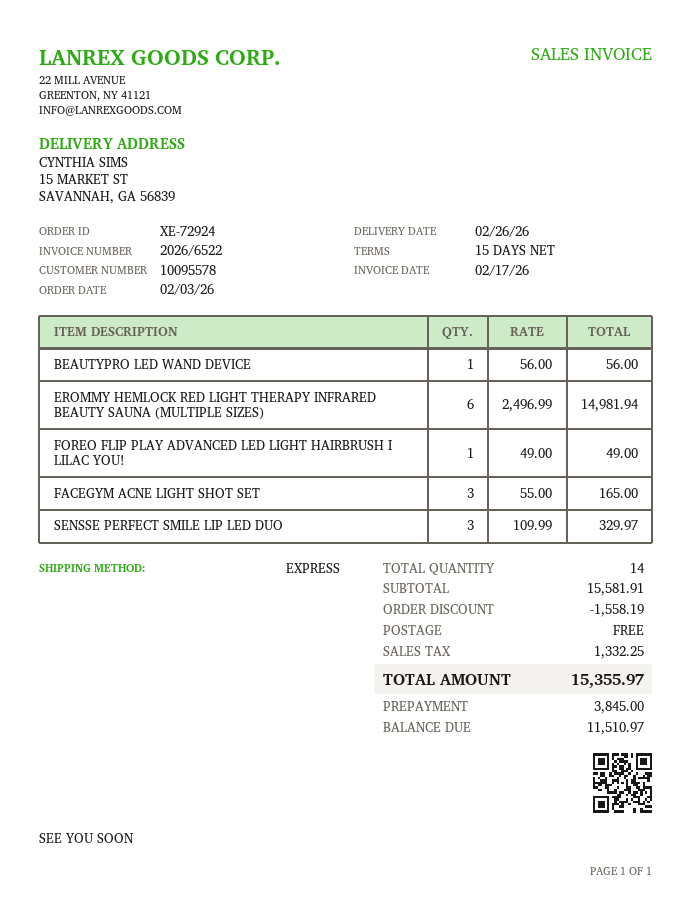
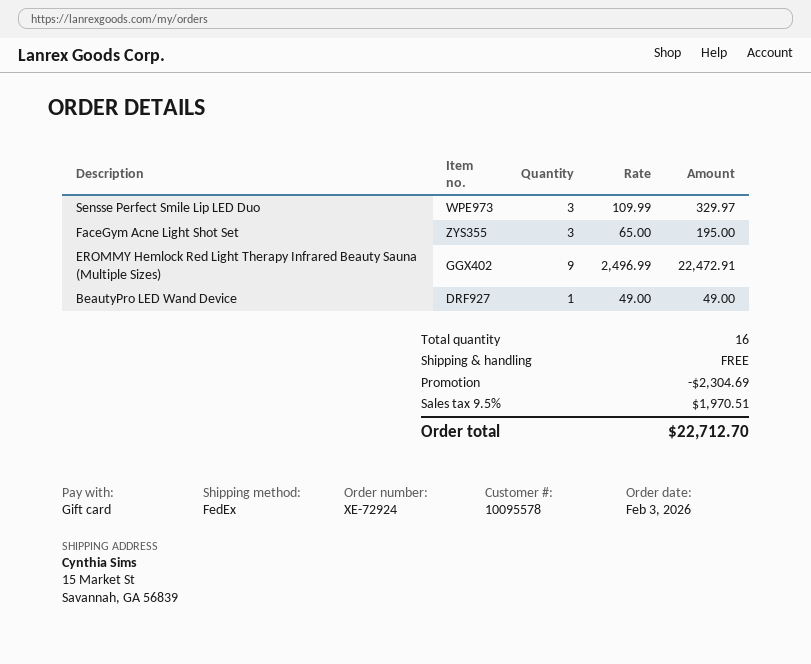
shipping method: express -> FedEx
BEAUTYPRO LED WAND DEVICE: 1 x 56.00 = 56.00 -> 1 x 49.00 = 49.00
EROMMY HEMLOCK RED LIGHT THERAPY INFRARED BEAUTY SAUNA (MULTIPLE SIZES): 6 x 2496.99 = 14981.94 -> 9 x 2496.99 = 22472.91
FOREO FLIP PLAY ADVANCED LED LIGHT HAIRBRUSH I LILAC YOU!: 1 x 49.00 = 49.00 -> none
FACEGYM ACNE LIGHT SHOT SET: 3 x 55.00 = 165.00 -> 3 x 65.00 = 195.00
total quantity: 14 -> 16
discount: 1558.19 -> 2304.69
tax: 1332.25 -> 1970.51
total: 15355.97 -> 22712.70

